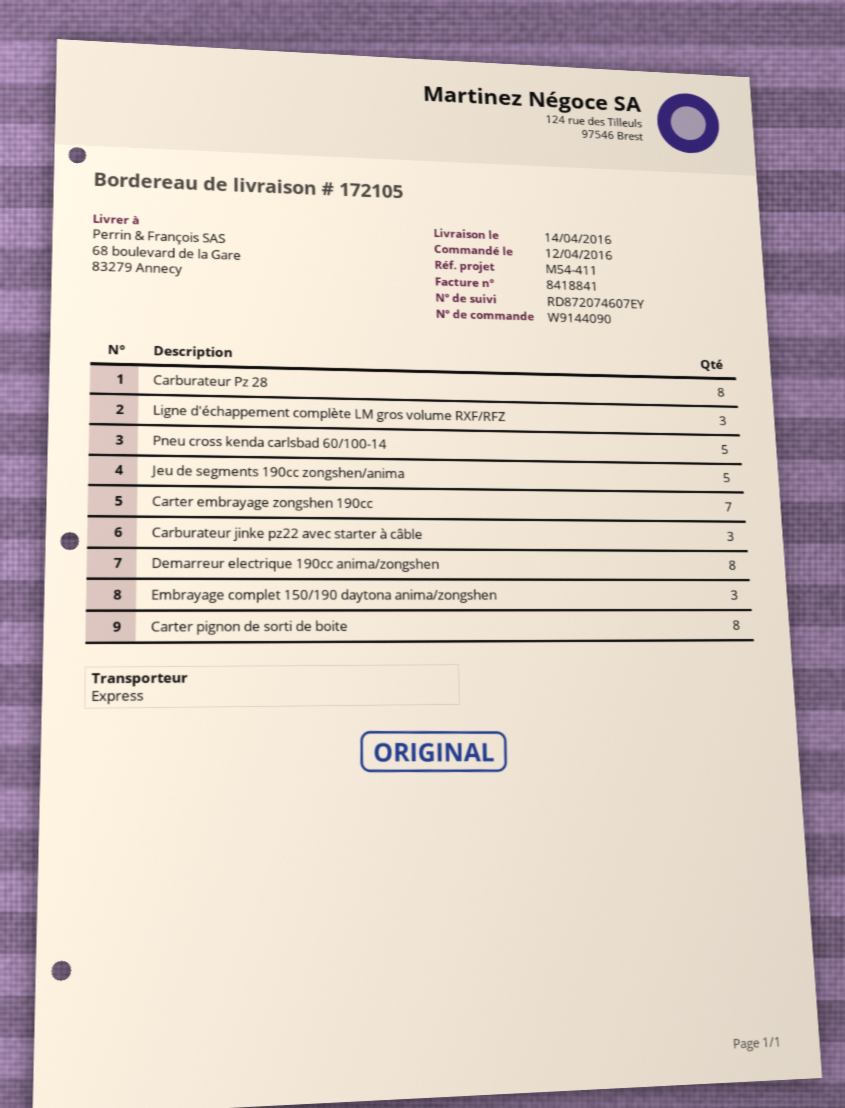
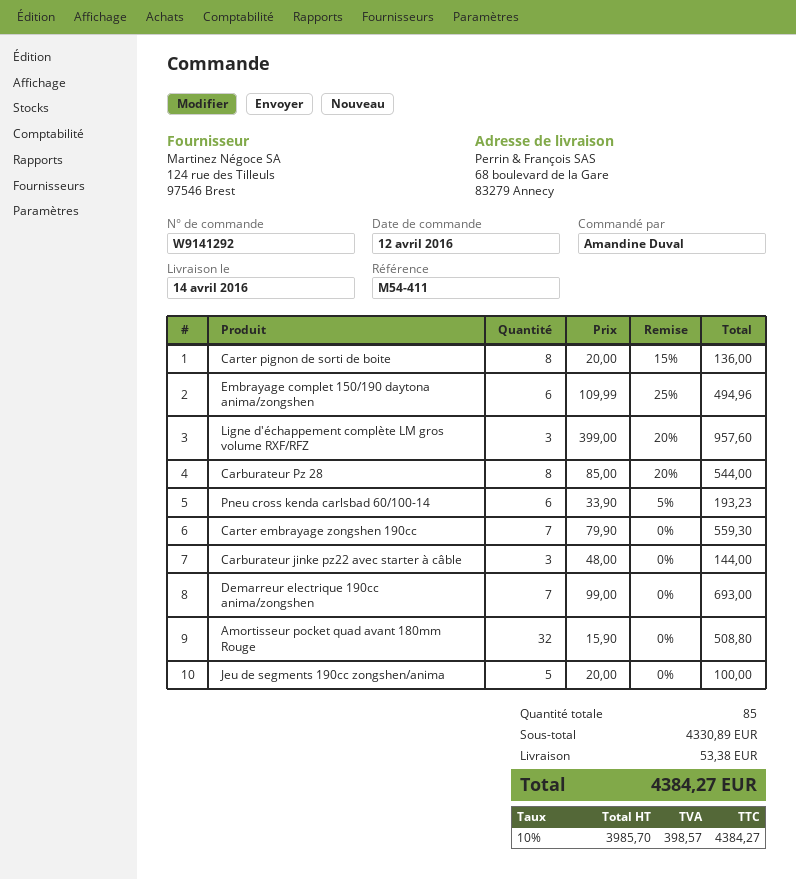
order number: W9144090 -> W9141292
Pneu cross kenda carlsbad 60/100-14: 5 -> 6
Demarreur electrique 190cc anima/zongshen: 8 -> 7
Embrayage complet 150/190 daytona anima/zongshen: 3 -> 6
Amortisseur pocket quad avant 180mm Rouge: none -> 32

